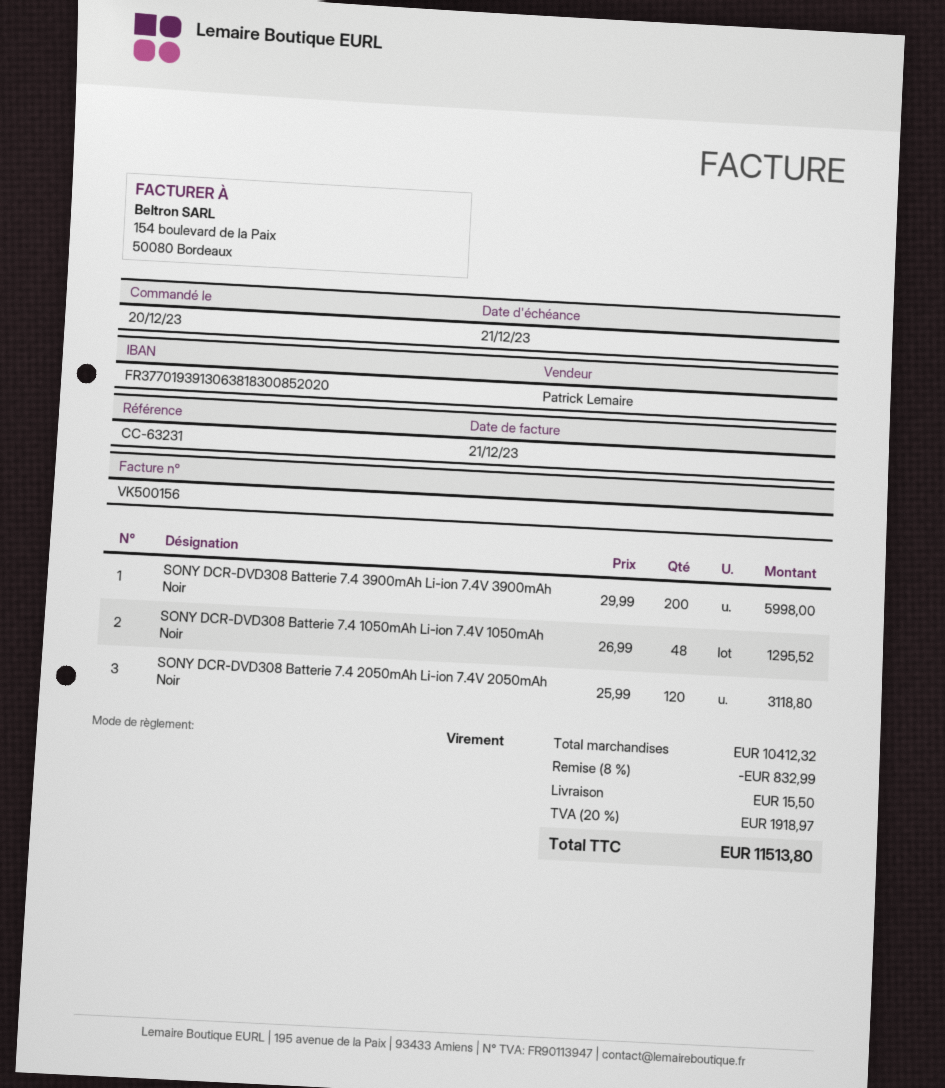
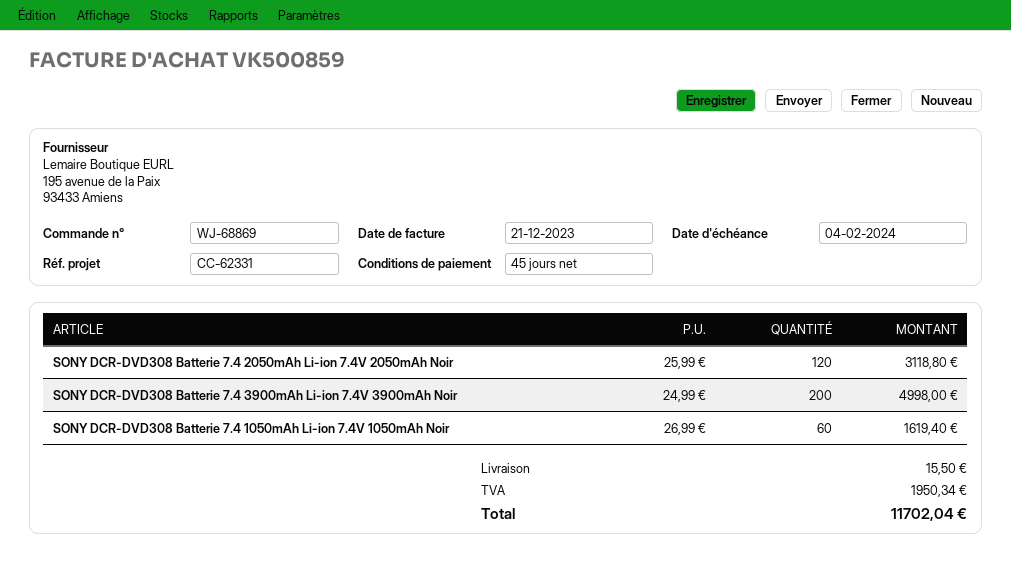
invoice number: VK500156 -> VK500859
due date: 2023-12-21 -> 2024-02-04
reference: CC-63231 -> CC-62331
SONY DCR-DVD308 Batterie 7.4 3900mAh Li-ion 7.4V 3900mAh Noir: 200 x 29.99 = 5998.00 -> 200 x 24.99 = 4998.00
SONY DCR-DVD308 Batterie 7.4 1050mAh Li-ion 7.4V 1050mAh Noir: 48 x 26.99 = 1295.52 -> 60 x 26.99 = 1619.40
discount: 8% = 832.99 -> none
tax: 1918.97 -> 1950.34
total: 11513.80 -> 11702.04

